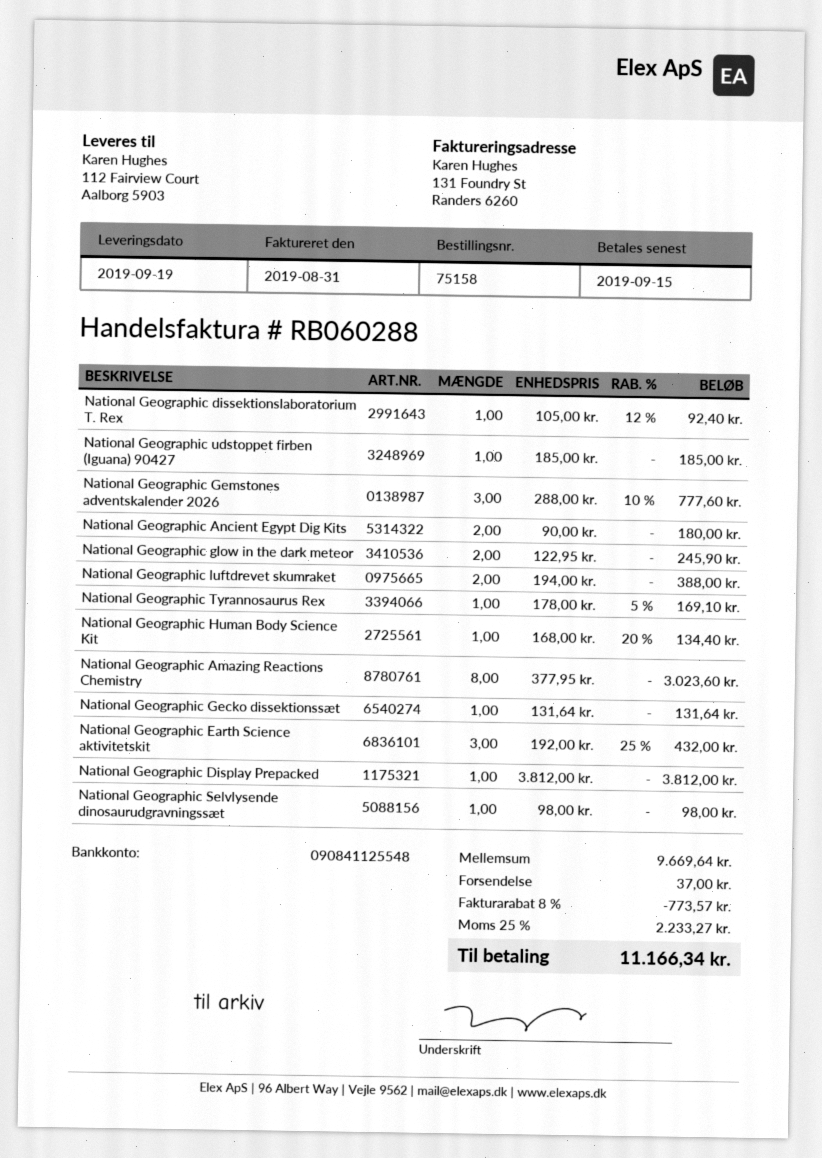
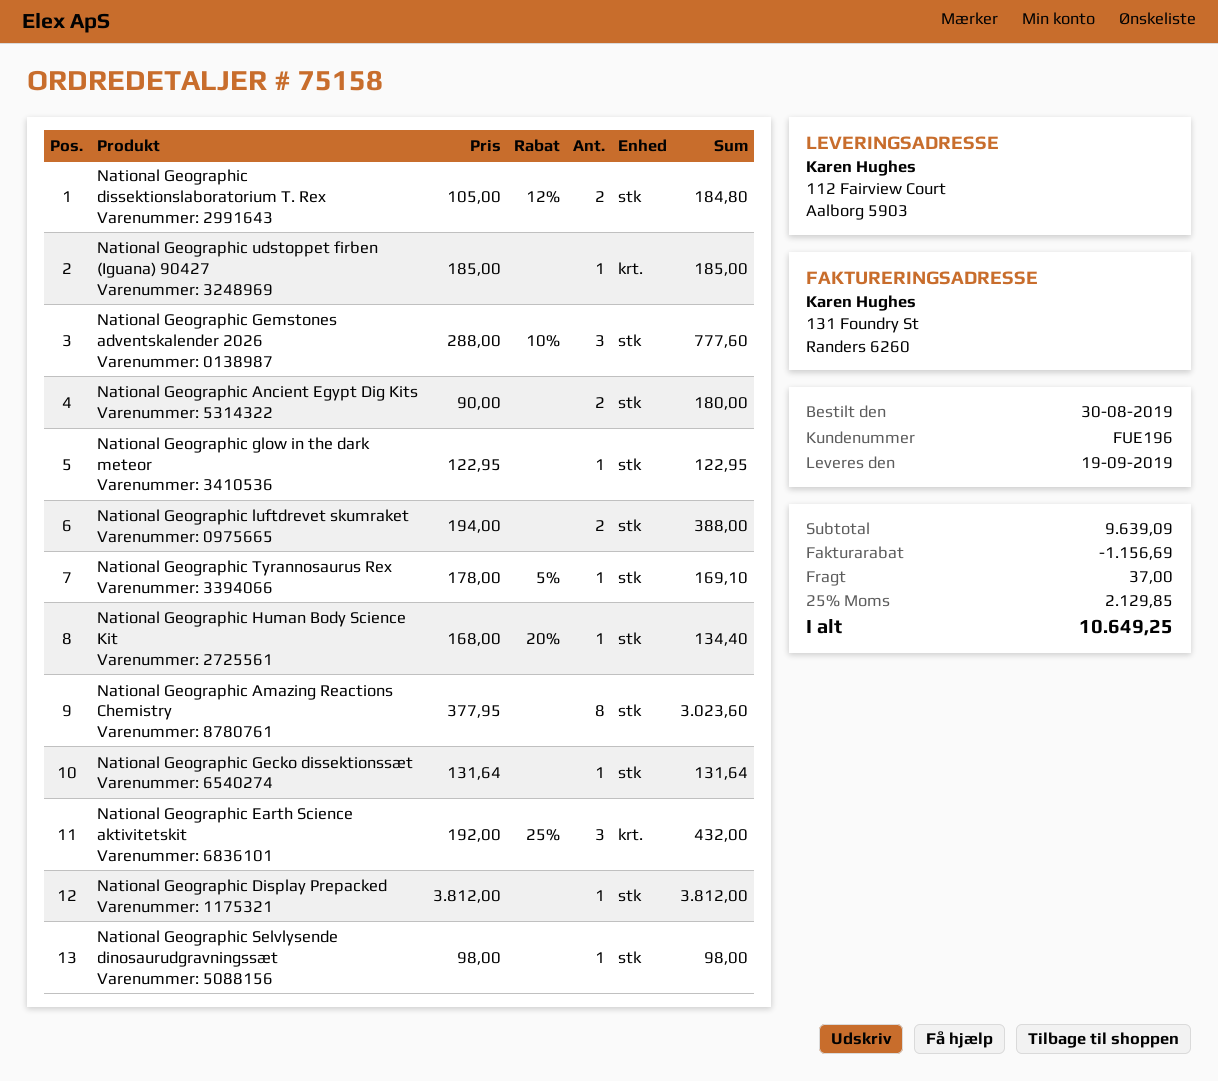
National Geographic dissektionslaboratorium T. Rex: 1 x 105.00 - 12% = 92.40 -> 2 x 105.00 - 12% = 184.80
National Geographic glow in the dark meteor: 2 x 122.95 = 245.90 -> 1 x 122.95 = 122.95
subtotal: 9669.64 -> 9639.09
discount: 773.57 -> 1156.69
tax: 25% = 2233.27 -> 25% = 2129.85
total: 11166.34 -> 10649.25

